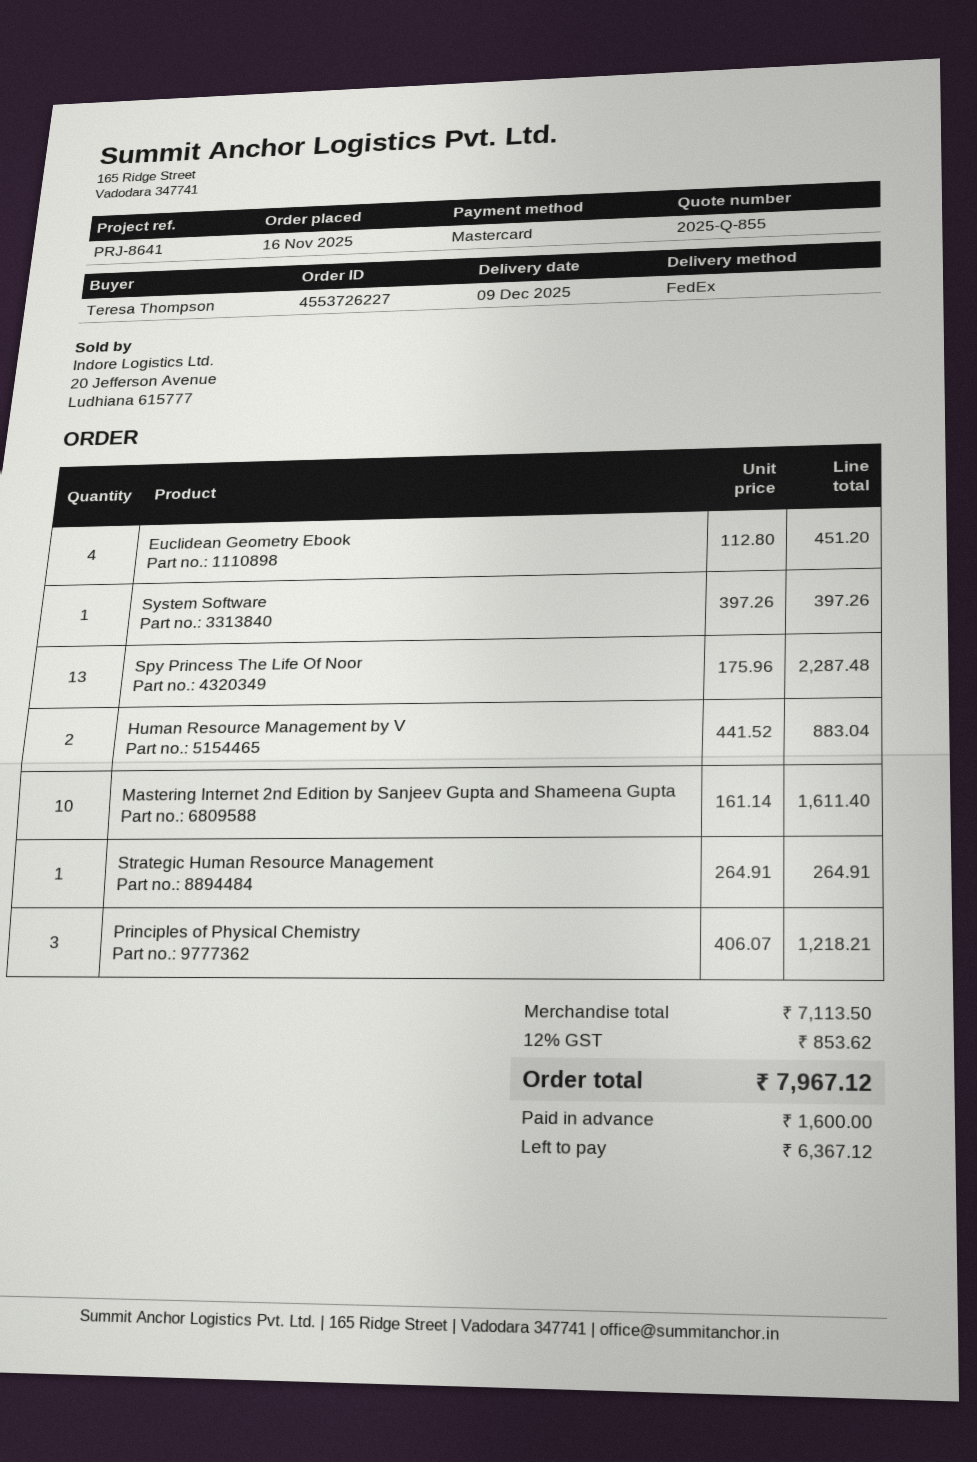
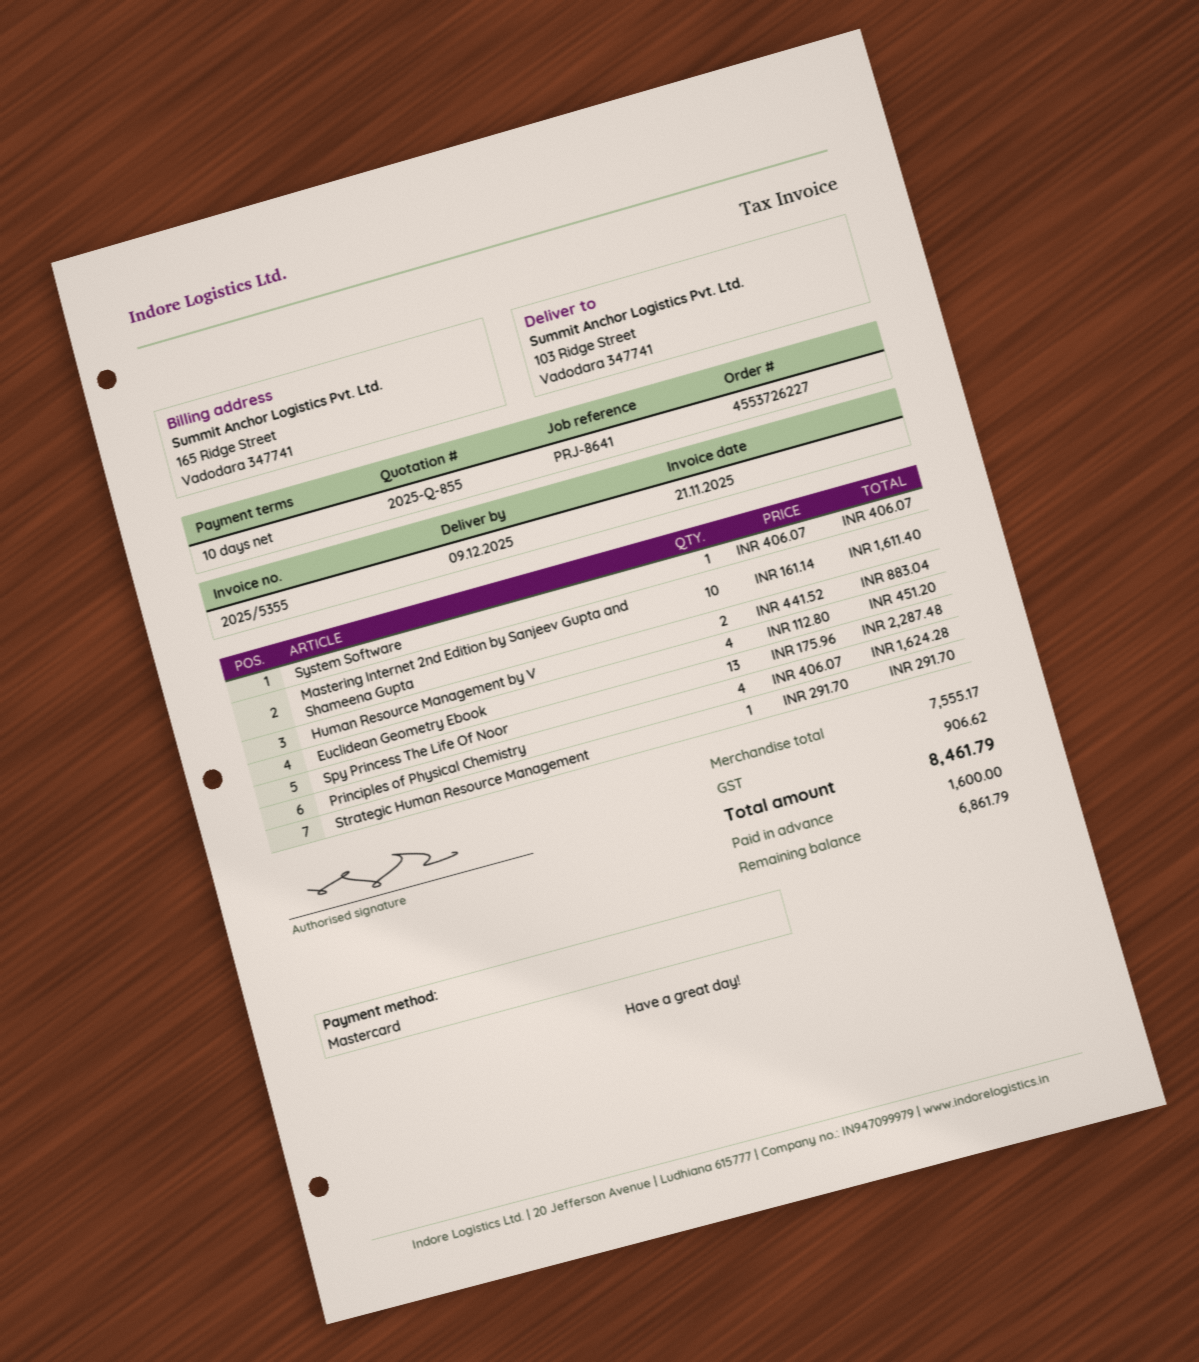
System Software: 1 x 397.26 = 397.26 -> 1 x 406.07 = 406.07
Strategic Human Resource Management: 1 x 264.91 = 264.91 -> 1 x 291.70 = 291.70
Principles of Physical Chemistry: 3 x 406.07 = 1218.21 -> 4 x 406.07 = 1624.28
subtotal: 7113.50 -> 7555.17
tax: 853.62 -> 906.62
total: 7967.12 -> 8461.79
balance: 6367.12 -> 6861.79

